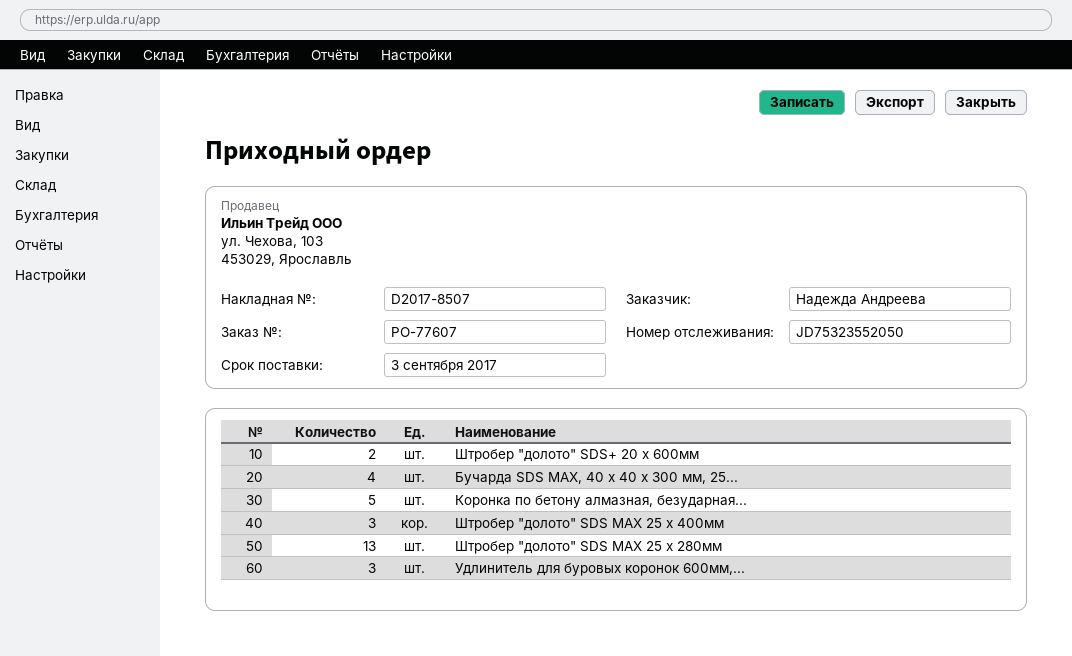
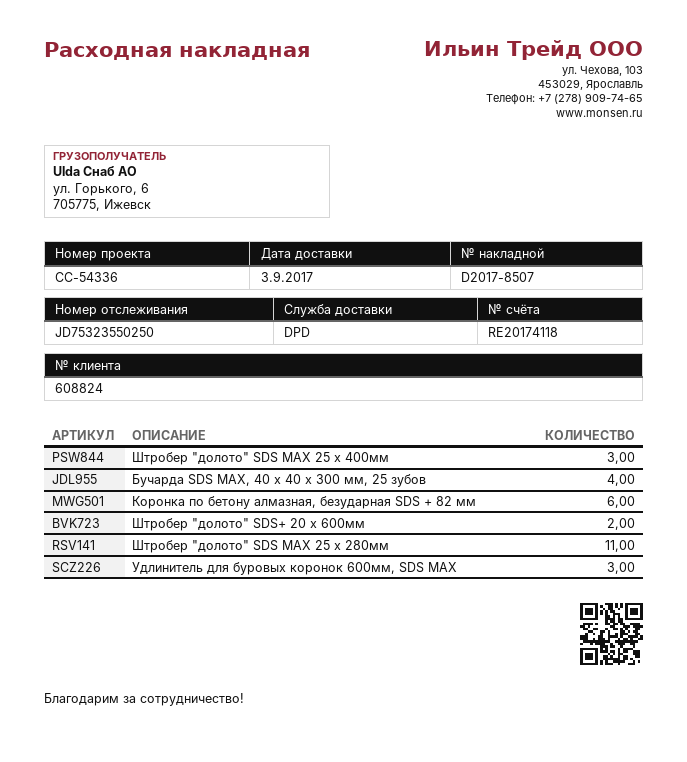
tracking number: JD75323552050 -> JD75323550250
Коронка по бетону алмазная, безударная...: 5 -> 6
Штробер "долото" SDS МАХ 25 х 280мм: 13 -> 11

